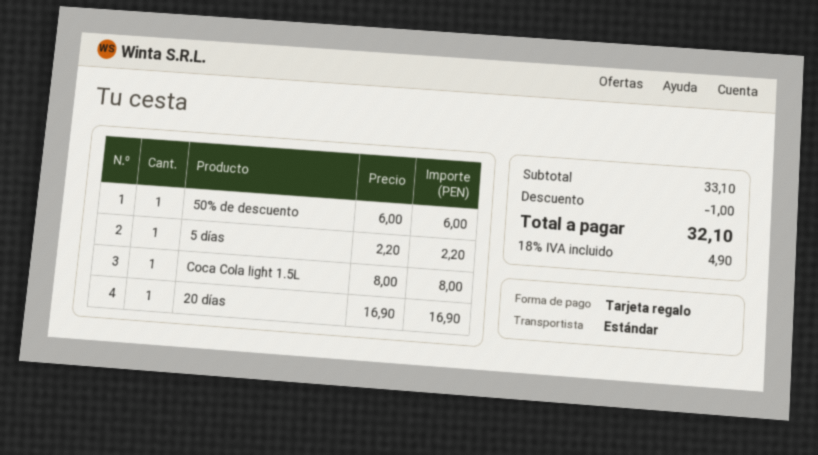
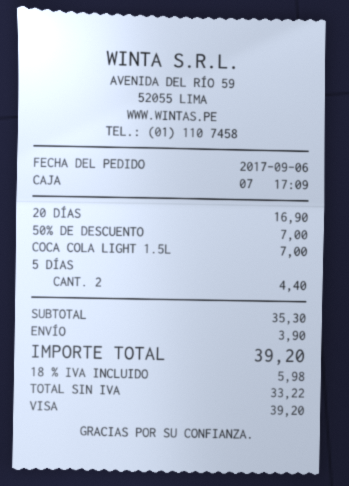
payment method: gift card -> Visa
50% de descuento: 1 for 6.00 -> 1 for 7.00
5 días: 1 for 2.20 -> 2 for 4.40
Coca Cola light 1.5L: 1 for 8.00 -> 1 for 7.00
subtotal: 33.10 -> 35.30
discount: 1.00 -> none
shipping: none -> 3.90
tax: 18% = 4.90 -> 18% = 5.98
total: 32.10 -> 39.20

